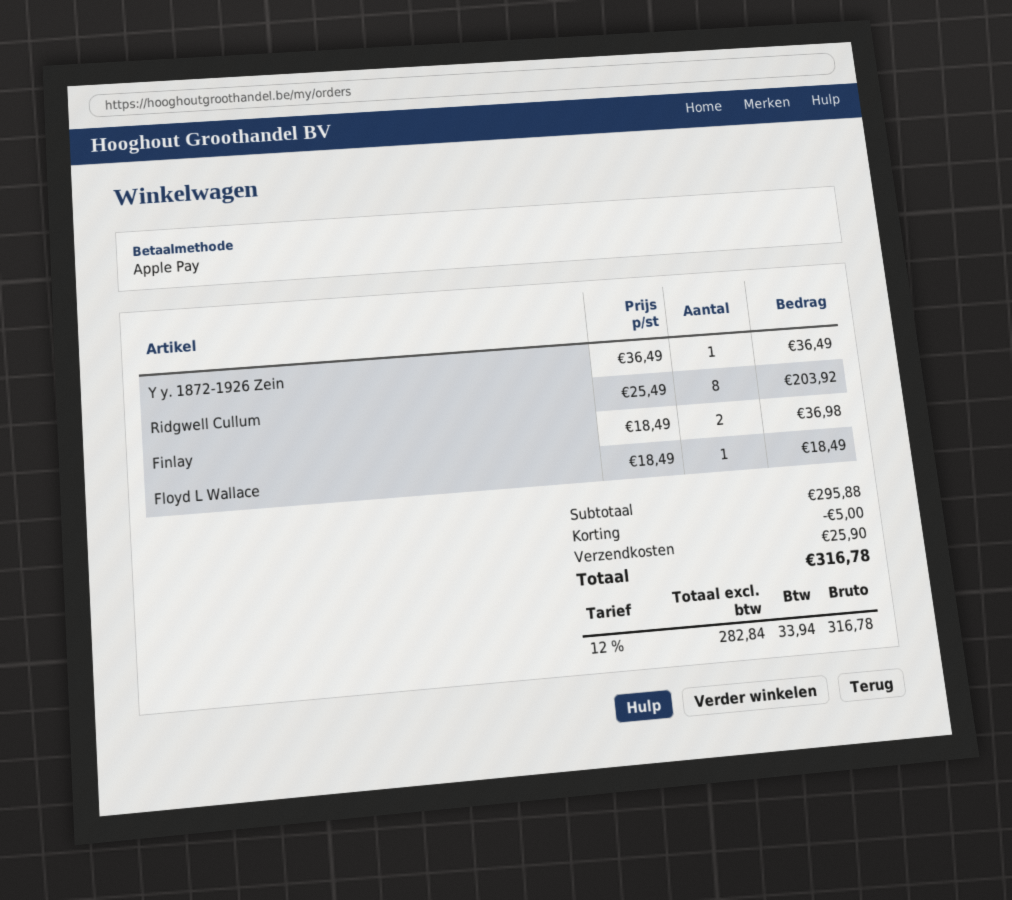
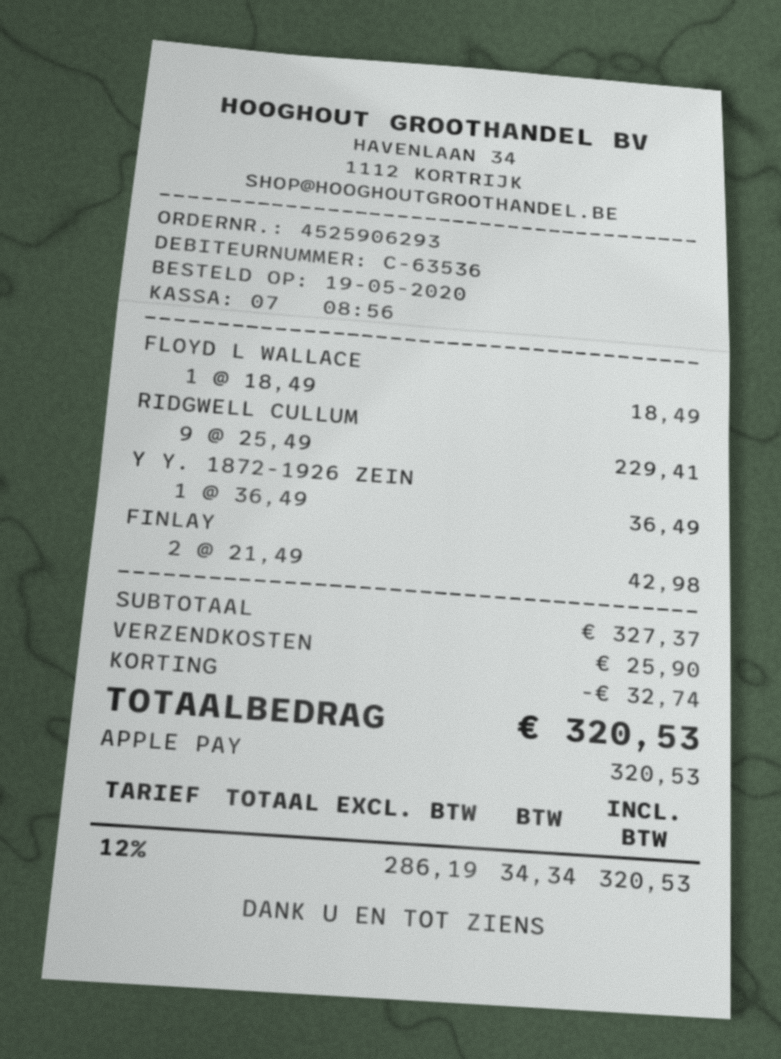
Ridgwell Cullum: 8 x 25.49 = 203.92 -> 9 x 25.49 = 229.41
Finlay: 2 x 18.49 = 36.98 -> 2 x 21.49 = 42.98
subtotal: 295.88 -> 327.37
discount: 5.00 -> 32.74
net: 282.84 -> 286.19
tax: 12% = 33.94 -> 12% = 34.34
total: 316.78 -> 320.53

